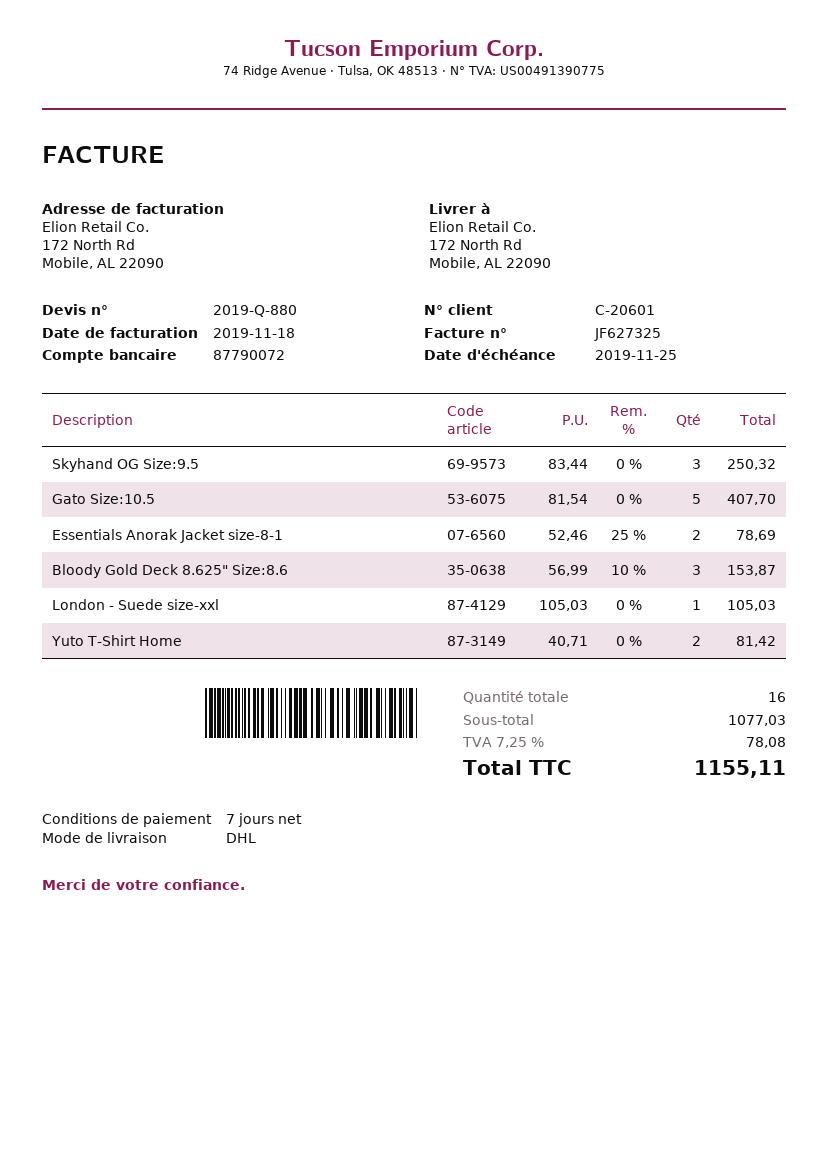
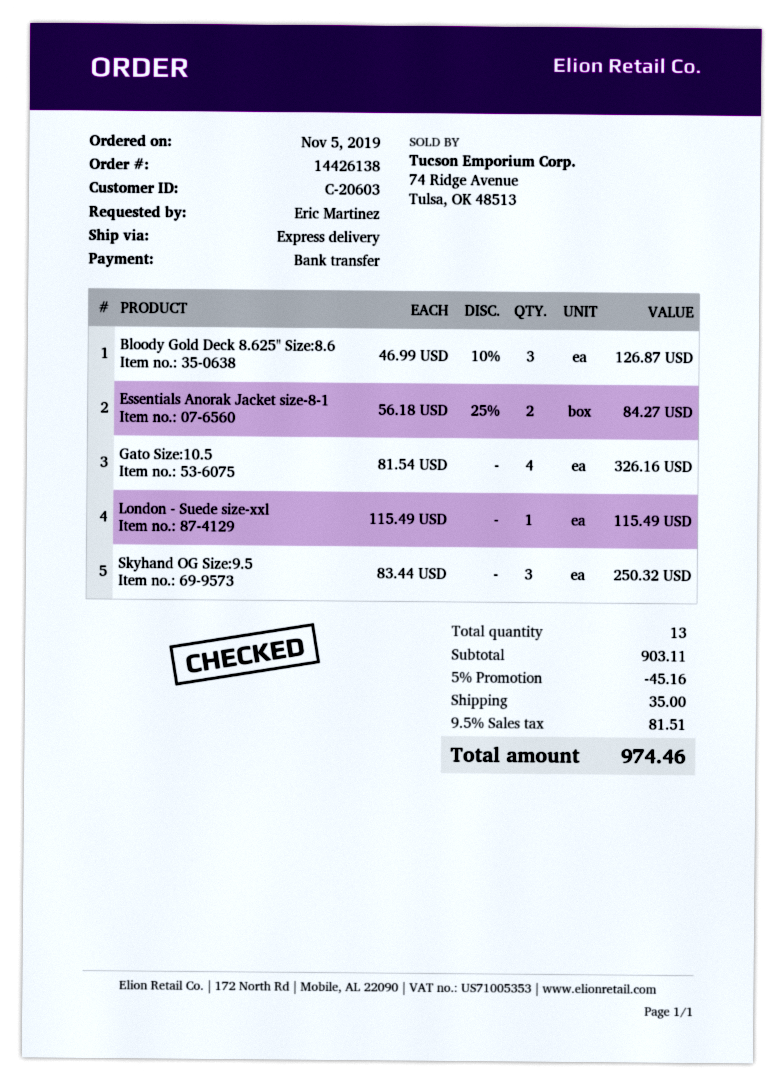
customer number: C-20601 -> C-20603
shipping method: DHL -> express
Gato Size:10.5: 5 x 81.54 = 407.70 -> 4 x 81.54 = 326.16
Essentials Anorak Jacket size-8-1: 2 x 52.46 - 25% = 78.69 -> 2 x 56.18 - 25% = 84.27
Bloody Gold Deck 8.625" Size:8.6: 3 x 56.99 - 10% = 153.87 -> 3 x 46.99 - 10% = 126.87
London - Suede size-xxl: 1 x 105.03 = 105.03 -> 1 x 115.49 = 115.49
Yuto T-Shirt Home: 2 x 40.71 = 81.42 -> none
total quantity: 16 -> 13
subtotal: 1077.03 -> 903.11
discount: none -> 5% = 45.16
shipping: none -> 35.00
tax: 7.25% = 78.08 -> 9.5% = 81.51
total: 1155.11 -> 974.46

